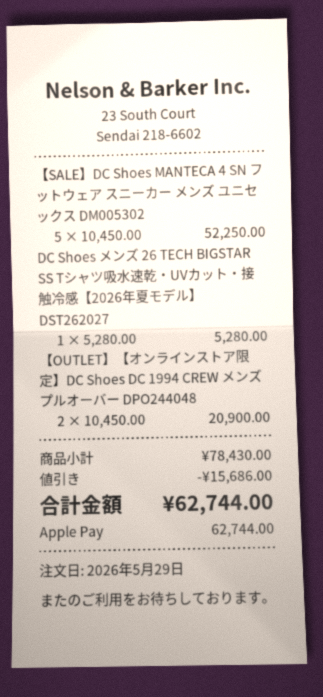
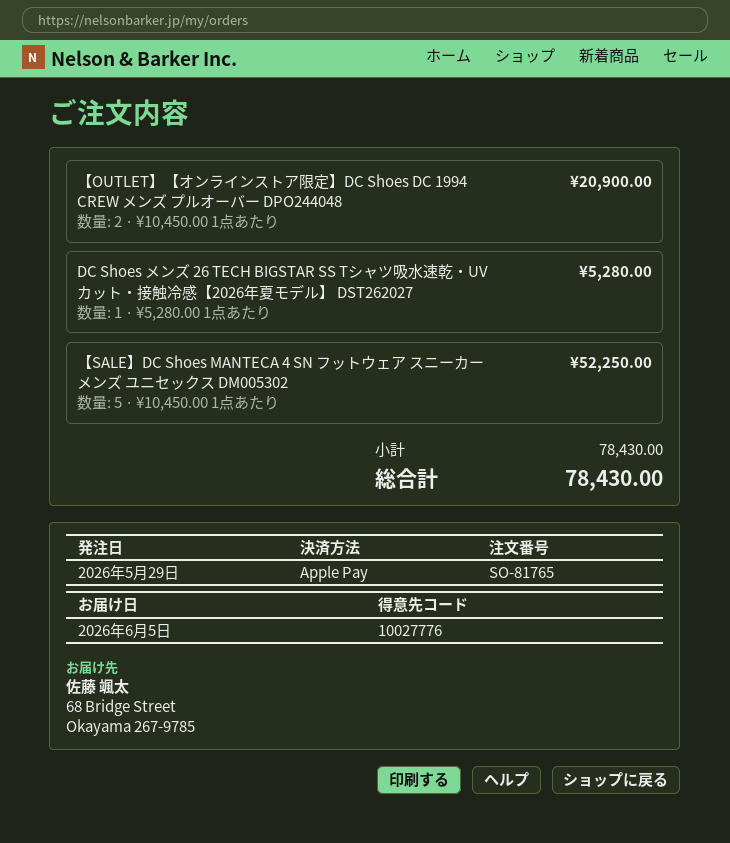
discount: 15686.00 -> none
total: 62744.00 -> 78430.00

